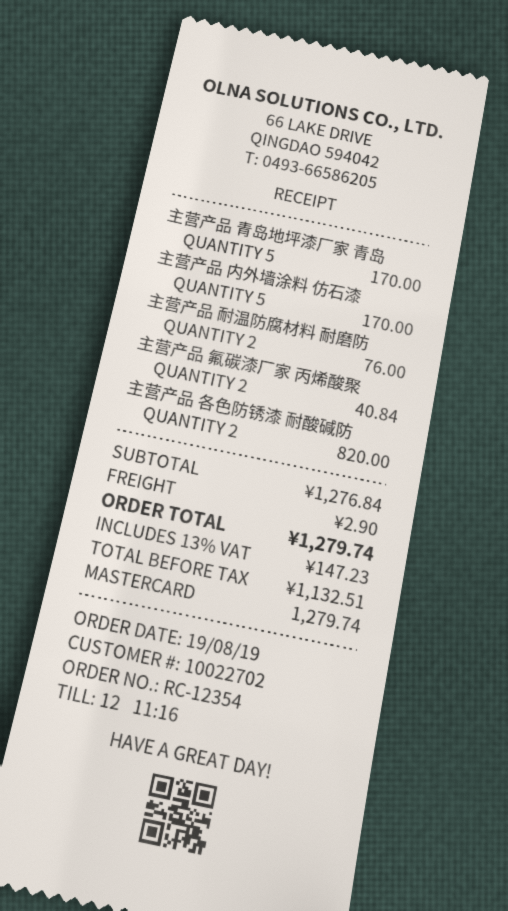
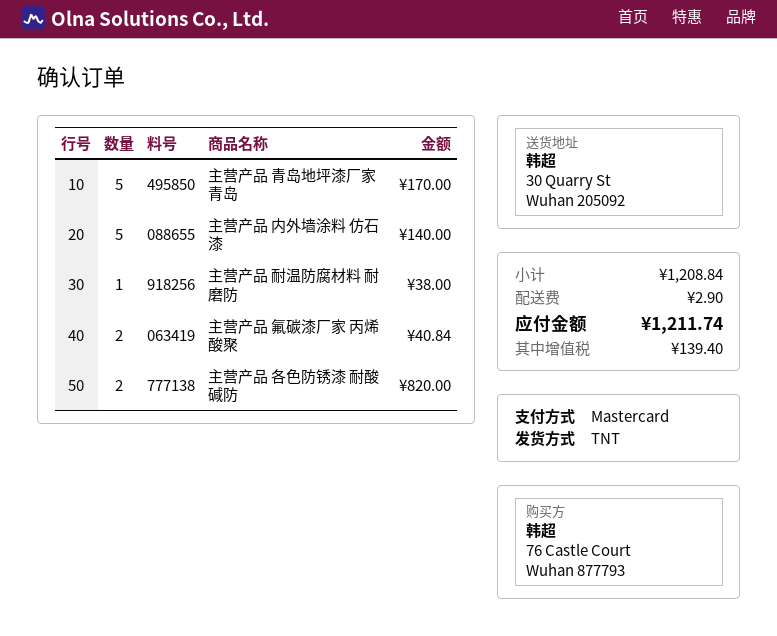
主营产品 内外墙涂料 仿石漆: 5 for 170.00 -> 5 for 140.00
主营产品 耐温防腐材料 耐磨防: 2 for 76.00 -> 1 for 38.00
subtotal: 1276.84 -> 1208.84
tax: 147.23 -> 139.40
total: 1279.74 -> 1211.74

